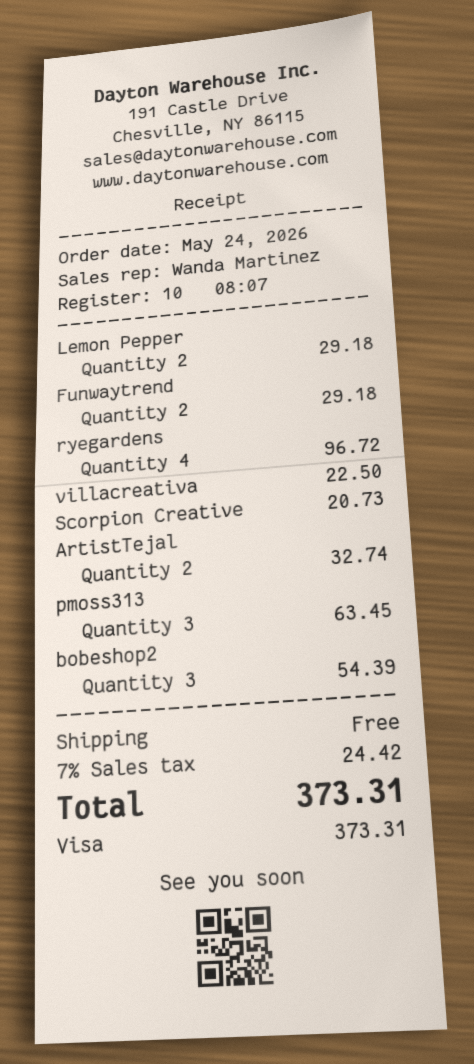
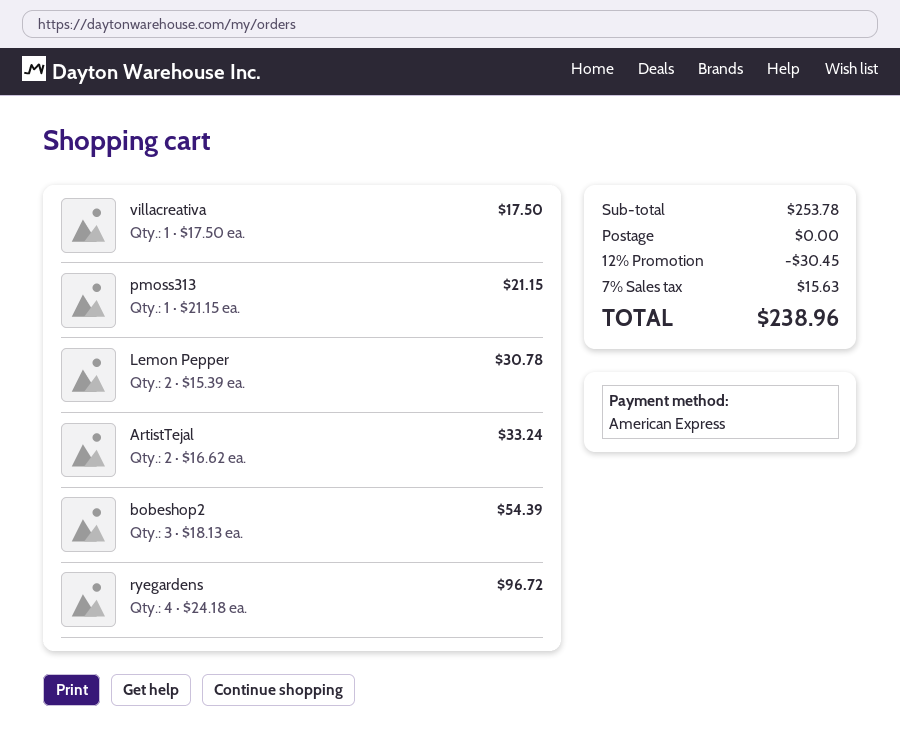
payment method: Visa -> American Express
Lemon Pepper: 2 for 29.18 -> 2 for 30.78
Funwaytrend: 2 for 29.18 -> none
villacreativa: 1 for 22.50 -> 1 for 17.50
Scorpion Creative: 1 for 20.73 -> none
ArtistTejal: 2 for 32.74 -> 2 for 33.24
pmoss313: 3 for 63.45 -> 1 for 21.15
discount: none -> 12% = 30.45
tax: 7% = 24.42 -> 7% = 15.63
total: 373.31 -> 238.96

